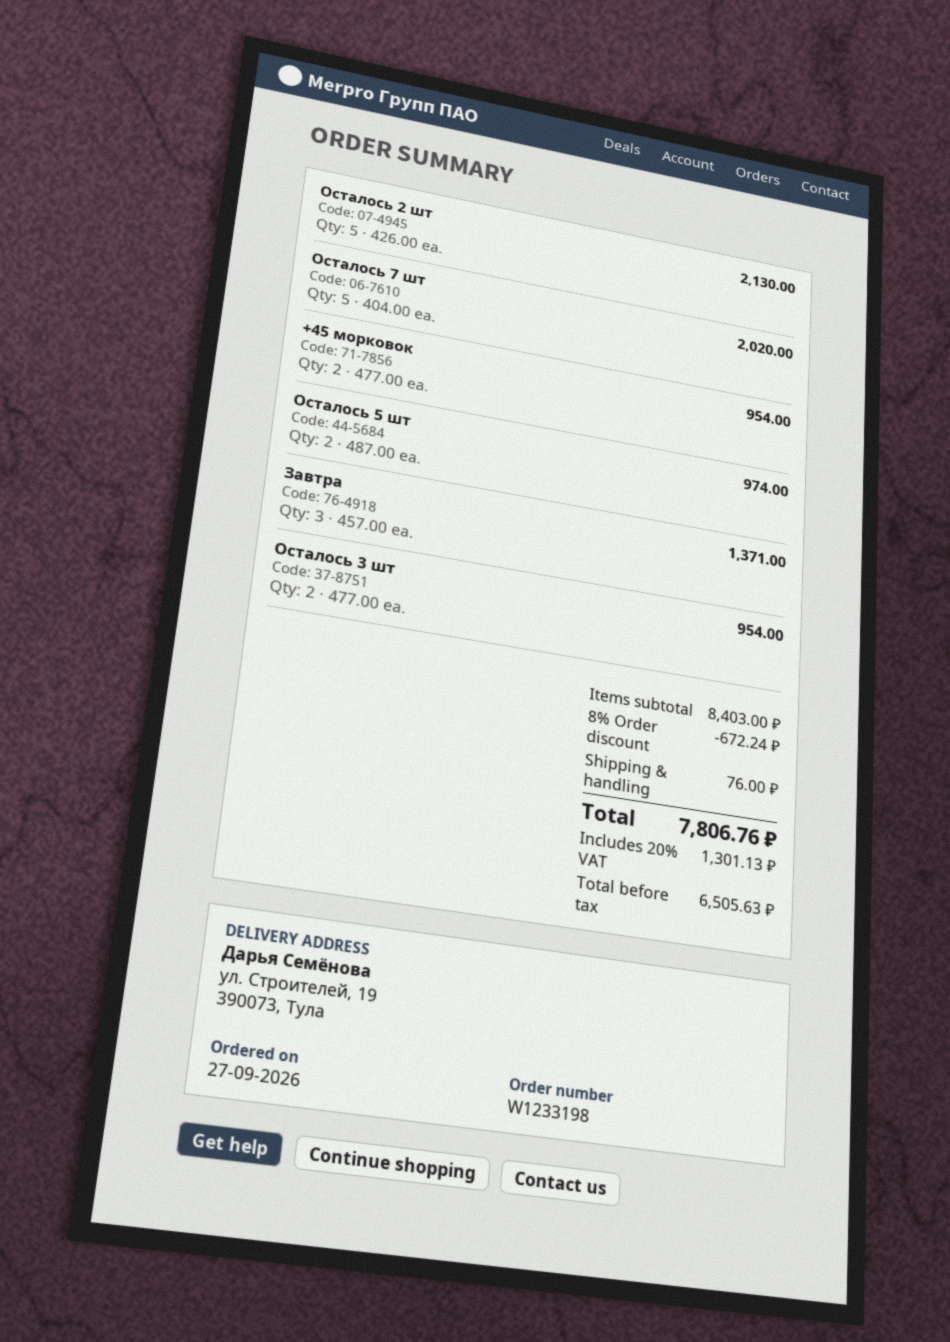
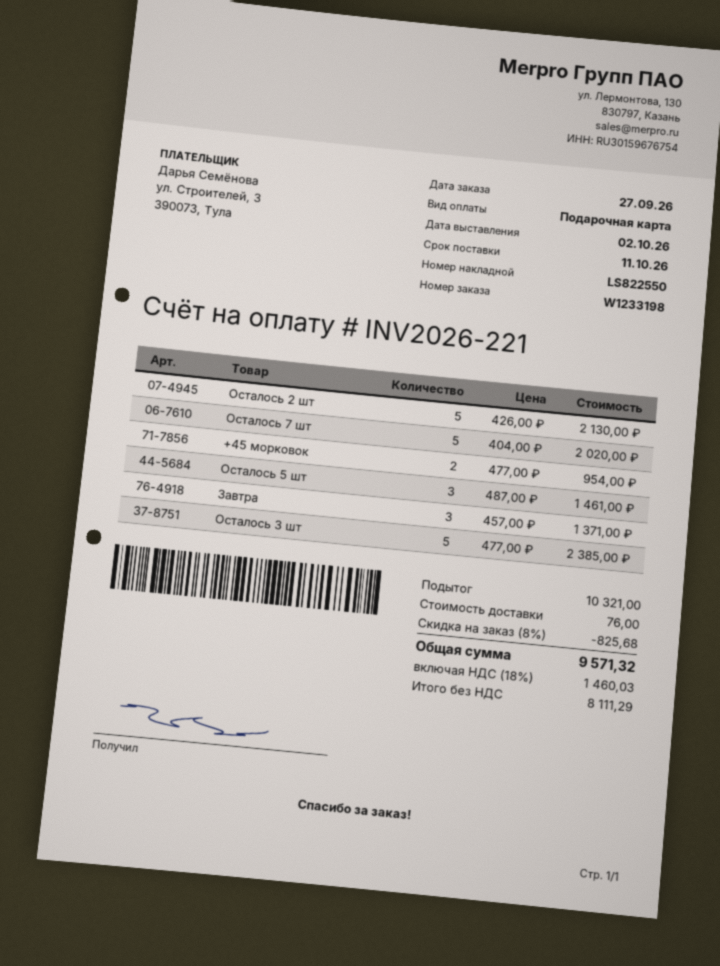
Осталось 5 шт: 2 x 487.00 = 974.00 -> 3 x 487.00 = 1461.00
Осталось 3 шт: 2 x 477.00 = 954.00 -> 5 x 477.00 = 2385.00
subtotal: 8403.00 -> 10321.00
discount: 8% = 672.24 -> 8% = 825.68
net: 6505.63 -> 8111.29
tax: 20% = 1301.13 -> 18% = 1460.03
total: 7806.76 -> 9571.32

